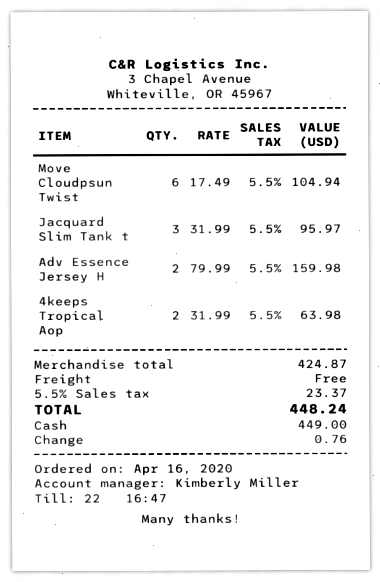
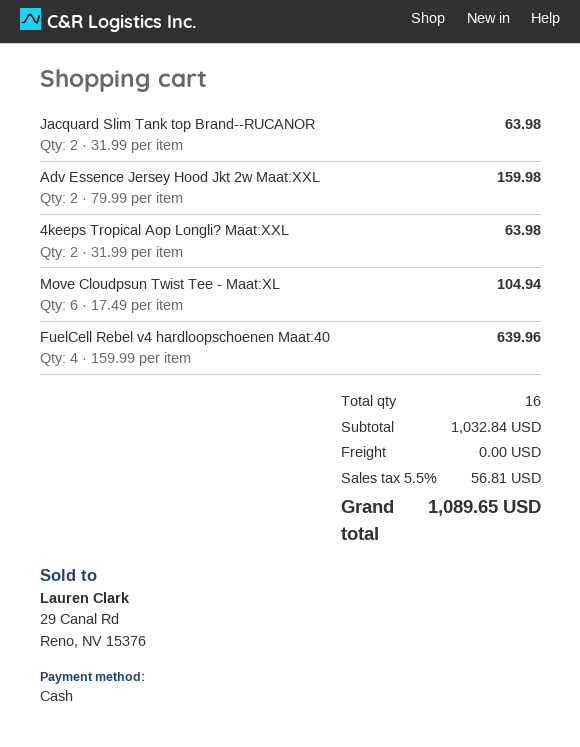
Jacquard Slim Tank t: 3 x 31.99 = 95.97 -> 2 x 31.99 = 63.98
FuelCell Rebel v4 hardloopschoenen Maat:40: none -> 4 x 159.99 = 639.96
subtotal: 424.87 -> 1032.84
tax: 5.5% = 23.37 -> 5.5% = 56.81
total: 448.24 -> 1089.65

